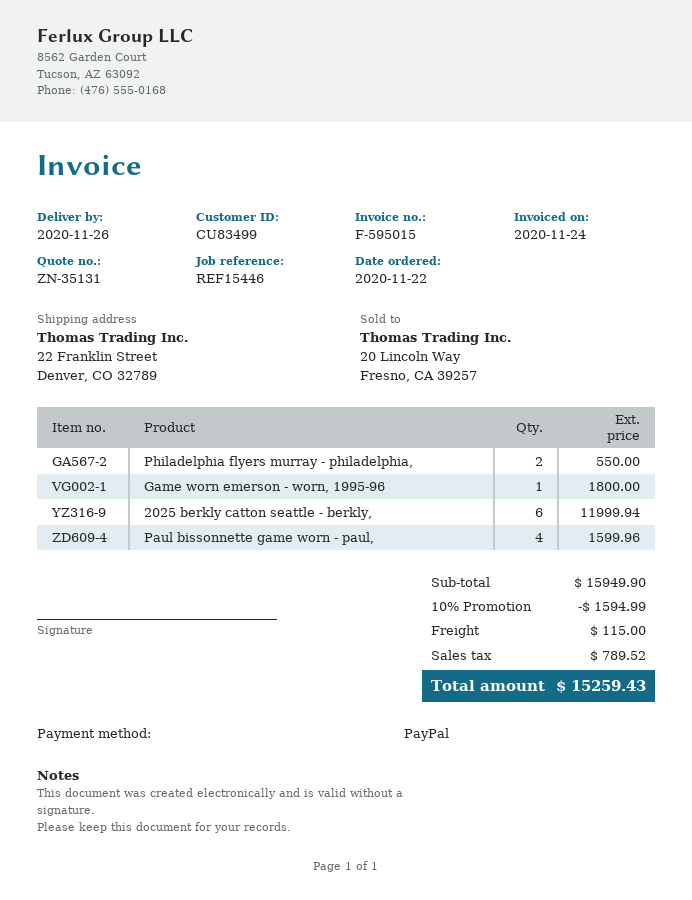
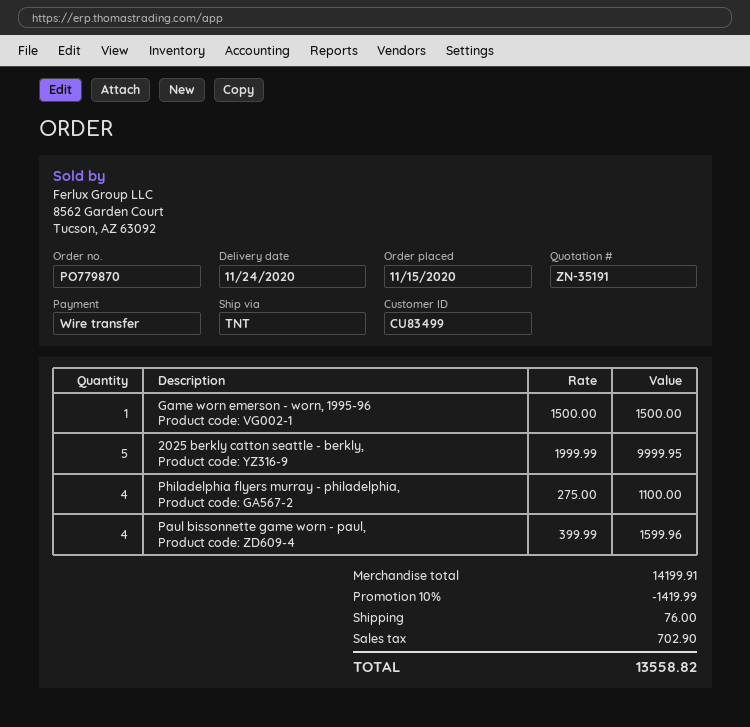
quote number: ZN-35131 -> ZN-35191
order date: 2020-11-22 -> 2020-11-15
delivery date: 2020-11-26 -> 2020-11-24
payment method: PayPal -> bank transfer
Philadelphia flyers murray - philadelphia,: 2 for 550.00 -> 4 for 1100.00
Game worn emerson - worn, 1995-96: 1 for 1800.00 -> 1 for 1500.00
2025 berkly catton seattle - berkly,: 6 for 11999.94 -> 5 for 9999.95
subtotal: 15949.90 -> 14199.91
discount: 10% = 1594.99 -> 10% = 1419.99
shipping: 115.00 -> 76.00
tax: 789.52 -> 702.90
total: 15259.43 -> 13558.82

